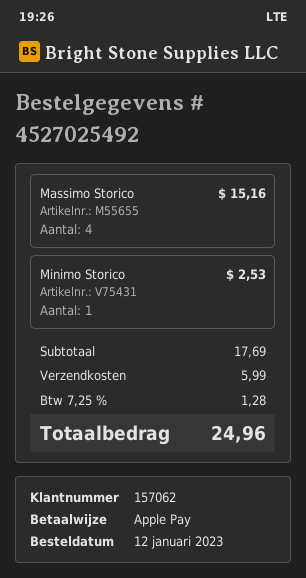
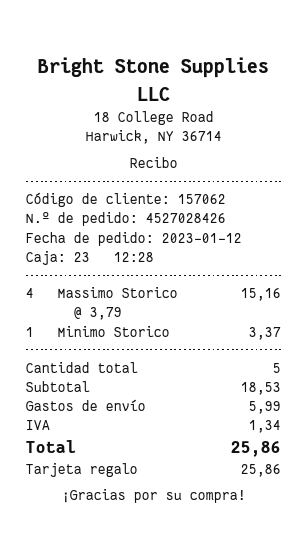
order number: 4527025492 -> 4527028426
payment method: Apple Pay -> gift card
Minimo Storico: 1 for 2.53 -> 1 for 3.37
subtotal: 17.69 -> 18.53
tax: 1.28 -> 1.34
total: 24.96 -> 25.86

